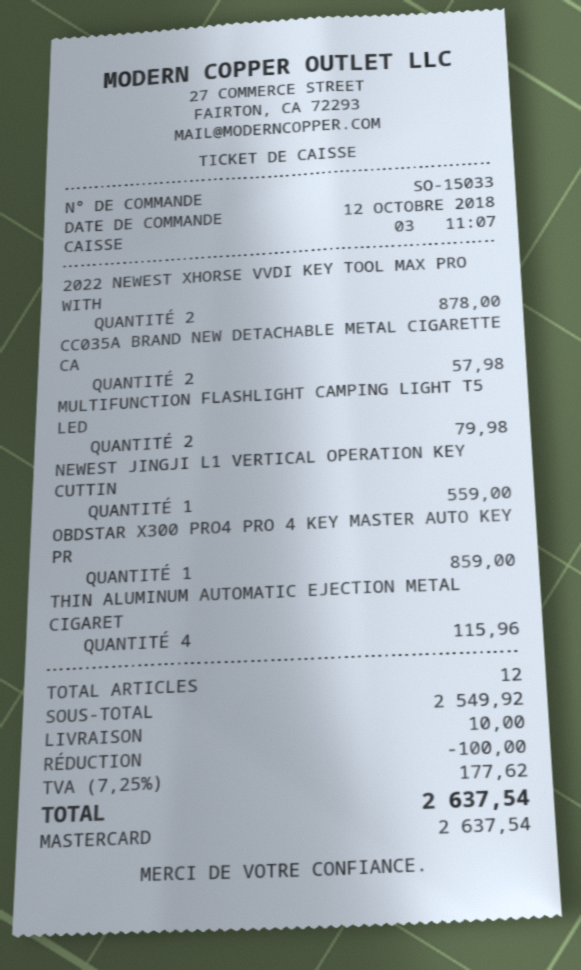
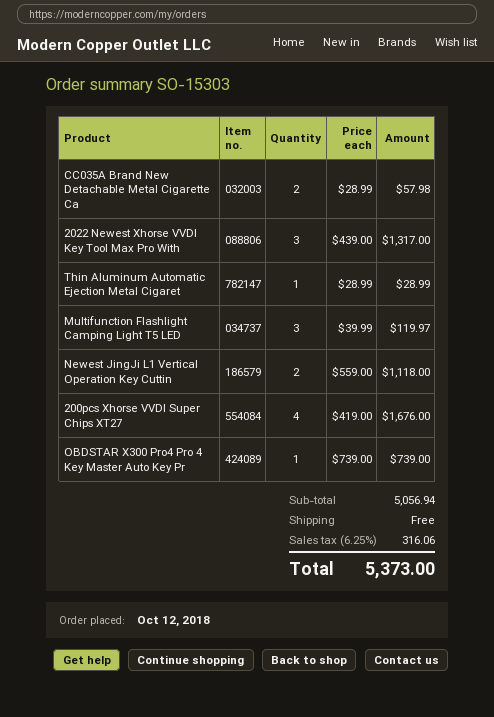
order number: SO-15033 -> SO-15303
2022 NEWEST XHORSE VVDI KEY TOOL MAX PRO WITH: 2 for 878.00 -> 3 for 1317.00
MULTIFUNCTION FLASHLIGHT CAMPING LIGHT T5 LED: 2 for 79.98 -> 3 for 119.97
NEWEST JINGJI L1 VERTICAL OPERATION KEY CUTTIN: 1 for 559.00 -> 2 for 1118.00
OBDSTAR X300 PRO4 PRO 4 KEY MASTER AUTO KEY PR: 1 for 859.00 -> 1 for 739.00
THIN ALUMINUM AUTOMATIC EJECTION METAL CIGARET: 4 for 115.96 -> 1 for 28.99
200pcs Xhorse VVDI Super Chips XT27: none -> 4 for 1676.00
subtotal: 2549.92 -> 5056.94
discount: 100.00 -> none
shipping: 10.00 -> 0.00
tax: 7.25% = 177.62 -> 6.25% = 316.06
total: 2637.54 -> 5373.00

